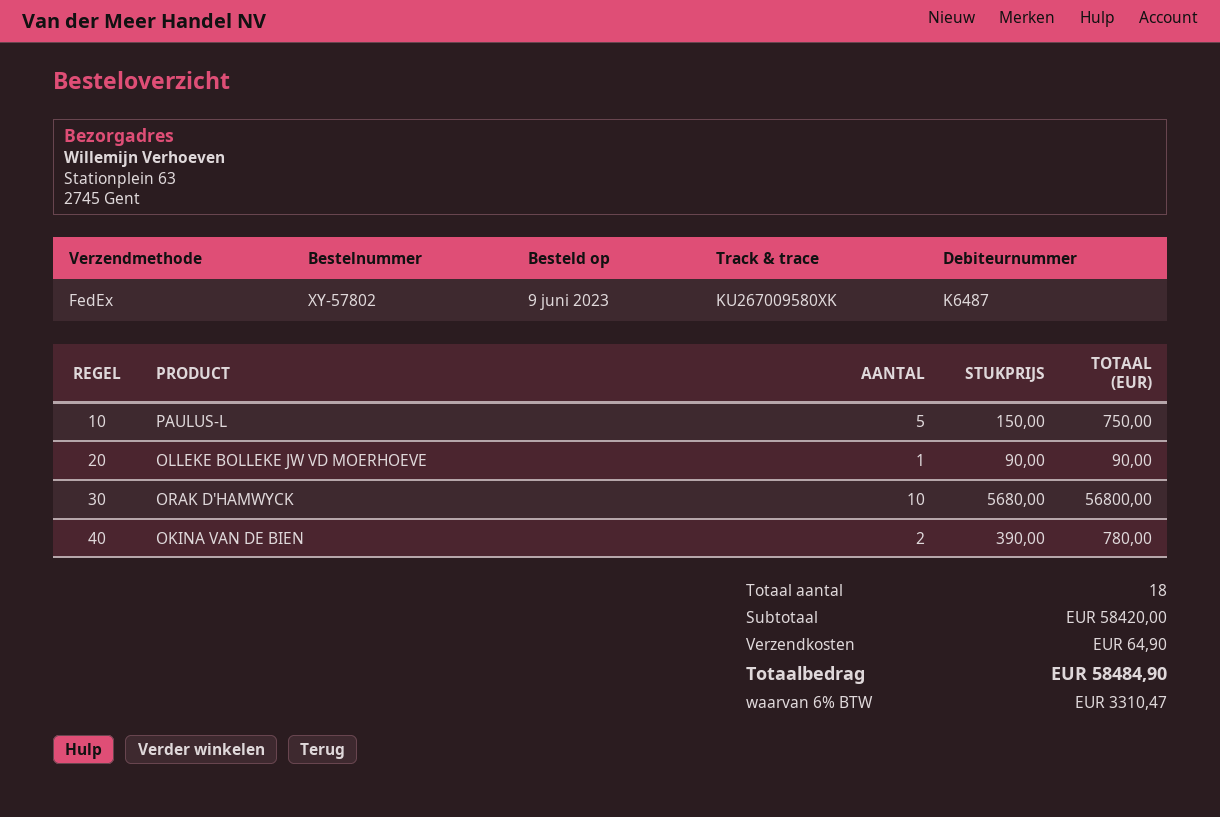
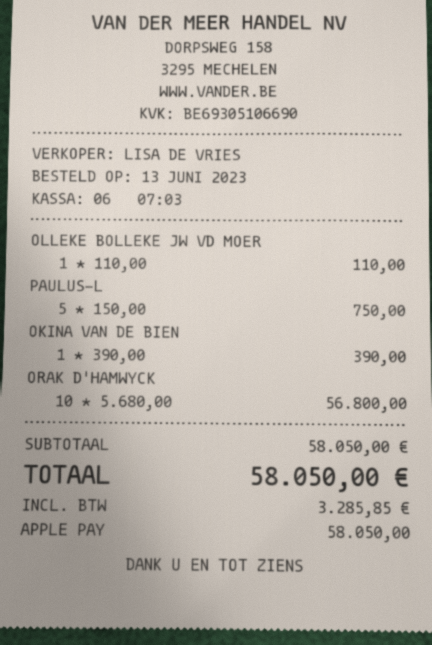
order date: 2023-06-09 -> 2023-06-13
OLLEKE BOLLEKE JW VD MOERHOEVE: 1 x 90.00 = 90.00 -> 1 x 110.00 = 110.00
OKINA VAN DE BIEN: 2 x 390.00 = 780.00 -> 1 x 390.00 = 390.00
subtotal: 58420.00 -> 58050.00
shipping: 64.90 -> none
tax: 3310.47 -> 3285.85
total: 58484.90 -> 58050.00

